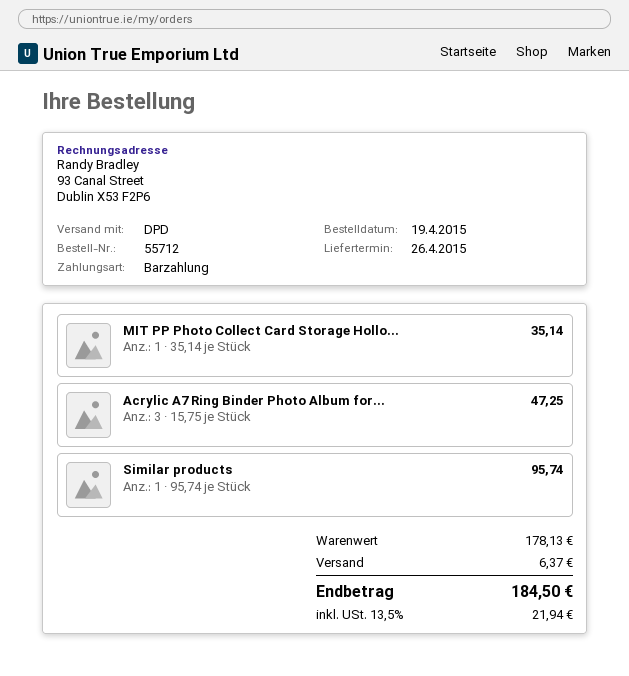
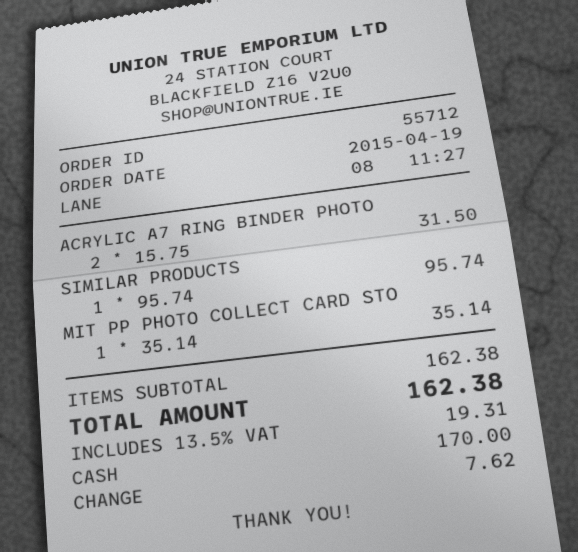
Acrylic A7 Ring Binder Photo Album for...: 3 x 15.75 = 47.25 -> 2 x 15.75 = 31.50
subtotal: 178.13 -> 162.38
shipping: 6.37 -> none
tax: 13.5% = 21.94 -> 13.5% = 19.31
total: 184.50 -> 162.38

